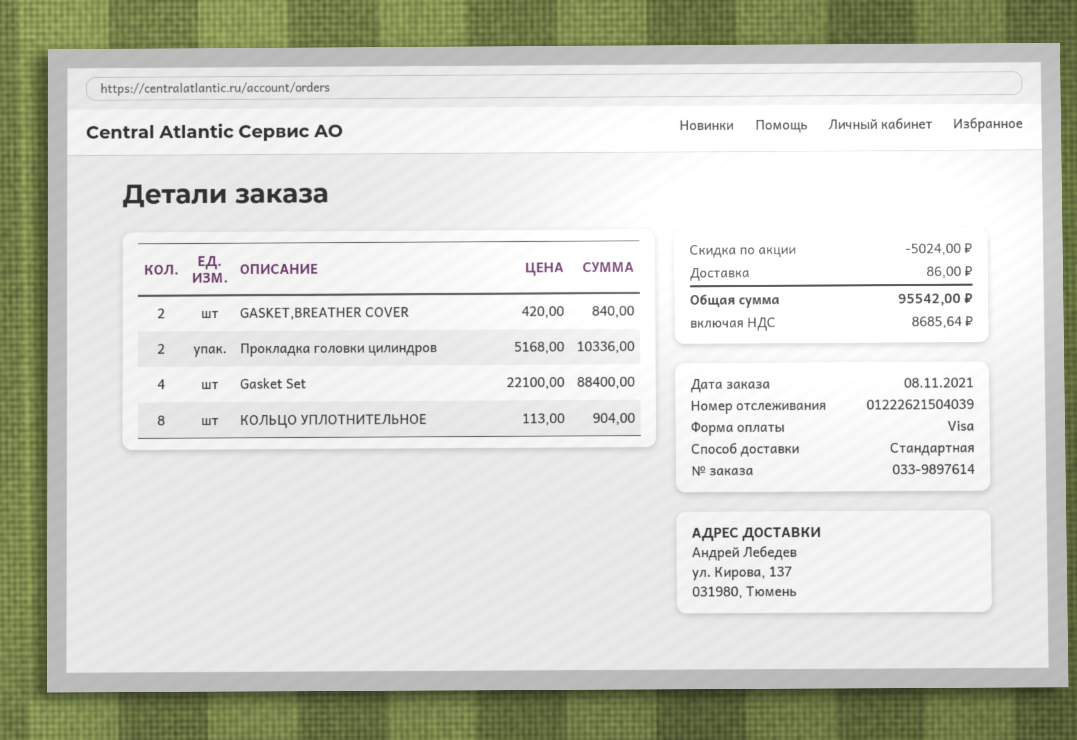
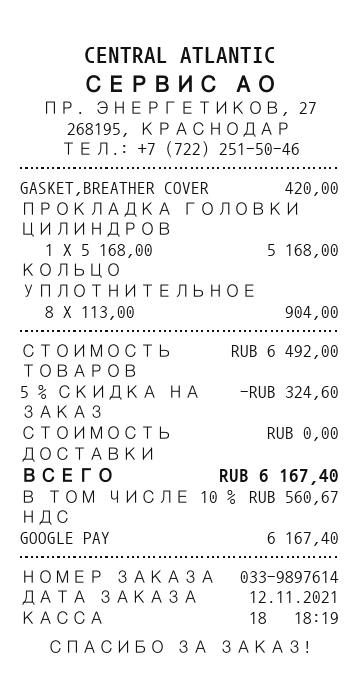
order date: 2021-11-08 -> 2021-11-12
payment method: Visa -> Google Pay
GASKET,BREATHER COVER: 2 x 420.00 = 840.00 -> 1 x 420.00 = 420.00
Прокладка головки цилиндров: 2 x 5168.00 = 10336.00 -> 1 x 5168.00 = 5168.00
Gasket Set: 4 x 22100.00 = 88400.00 -> none
discount: 5024.00 -> 324.60
shipping: 86.00 -> 0.00
tax: 8685.64 -> 560.67
total: 95542.00 -> 6167.40

